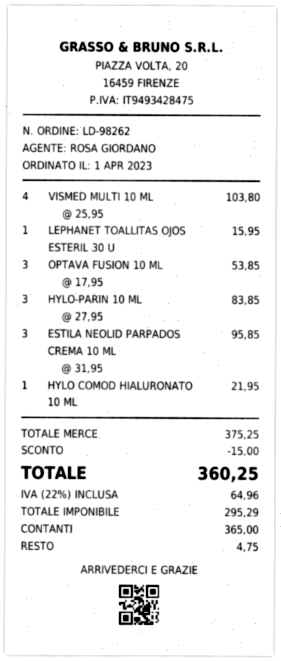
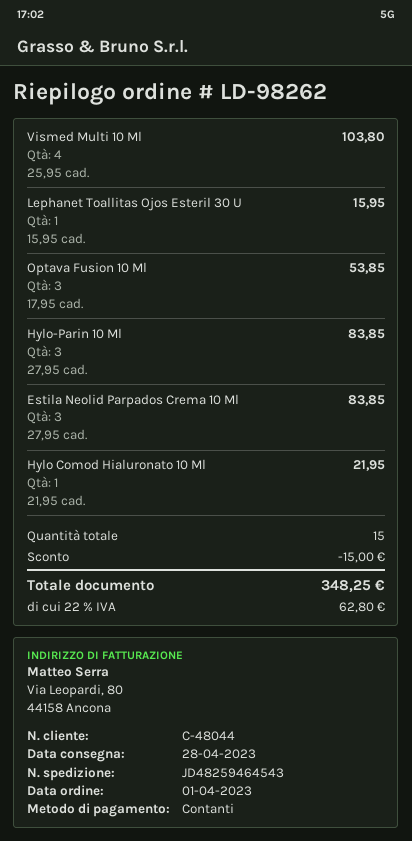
ESTILA NEOLID PARPADOS CREMA 10 ML: 3 x 31.95 = 95.85 -> 3 x 27.95 = 83.85
tax: 22% = 64.96 -> 22% = 62.80
total: 360.25 -> 348.25

